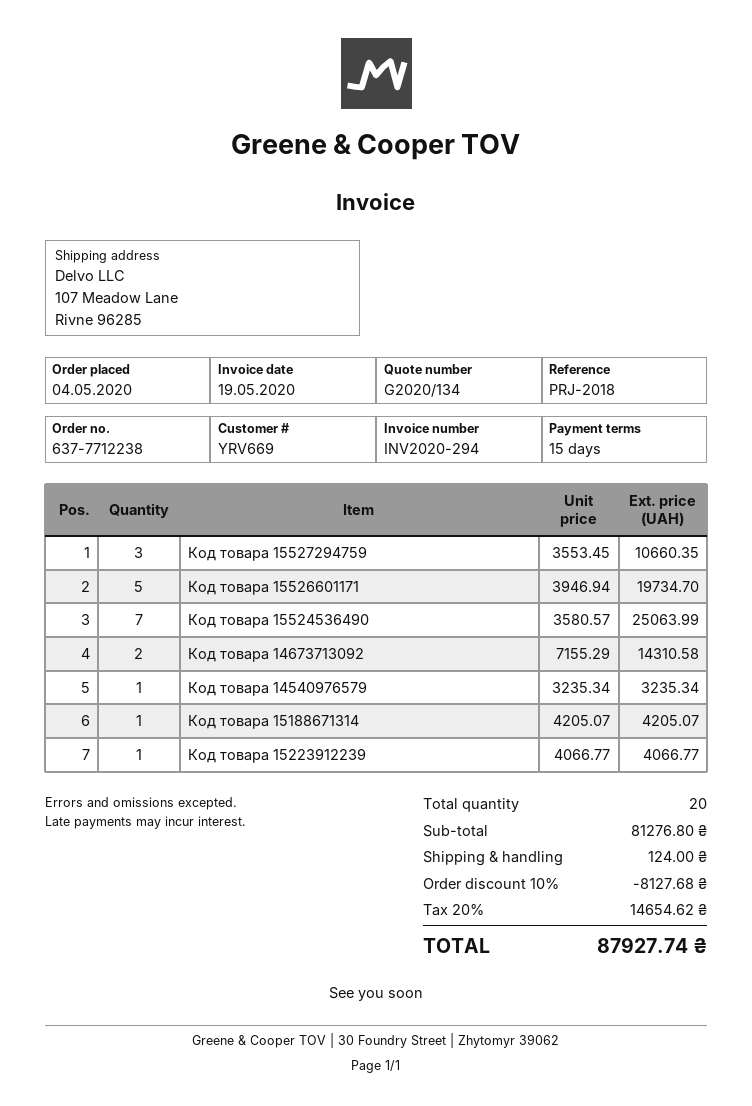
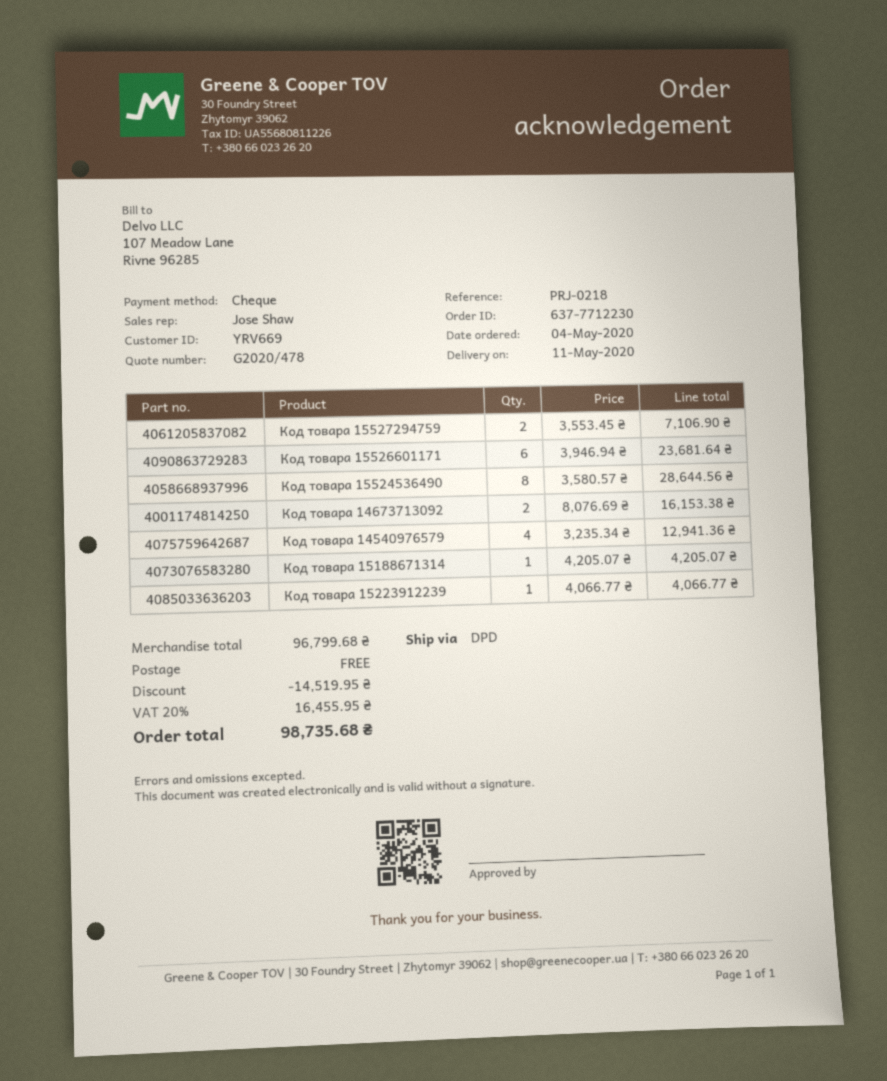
quote number: G2020/134 -> G2020/478
order number: 637-7712238 -> 637-7712230
reference: PRJ-2018 -> PRJ-0218
Код товара 15527294759: 3 x 3553.45 = 10660.35 -> 2 x 3553.45 = 7106.90
Код товара 15526601171: 5 x 3946.94 = 19734.70 -> 6 x 3946.94 = 23681.64
Код товара 15524536490: 7 x 3580.57 = 25063.99 -> 8 x 3580.57 = 28644.56
Код товара 14673713092: 2 x 7155.29 = 14310.58 -> 2 x 8076.69 = 16153.38
Код товара 14540976579: 1 x 3235.34 = 3235.34 -> 4 x 3235.34 = 12941.36
subtotal: 81276.80 -> 96799.68
discount: 8127.68 -> 14519.95
shipping: 124.00 -> 0.00
tax: 20% = 14654.62 -> 20% = 16455.95
total: 87927.74 -> 98735.68

